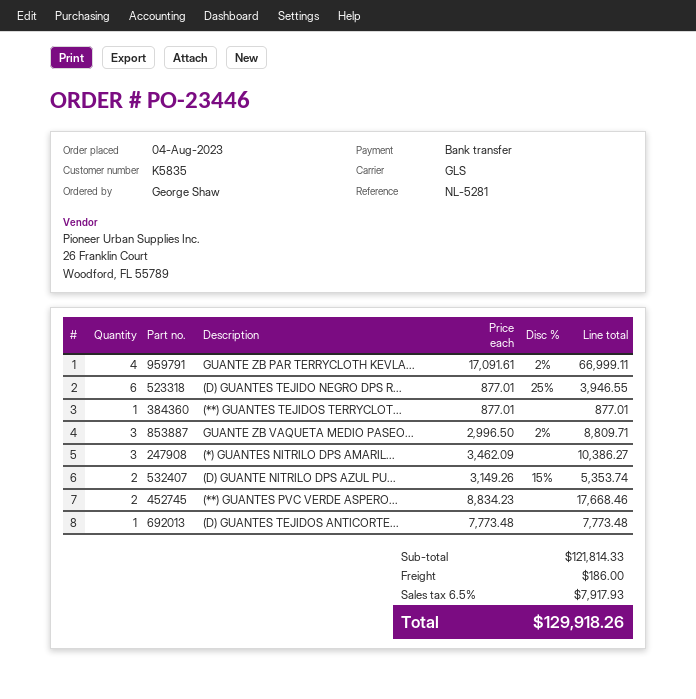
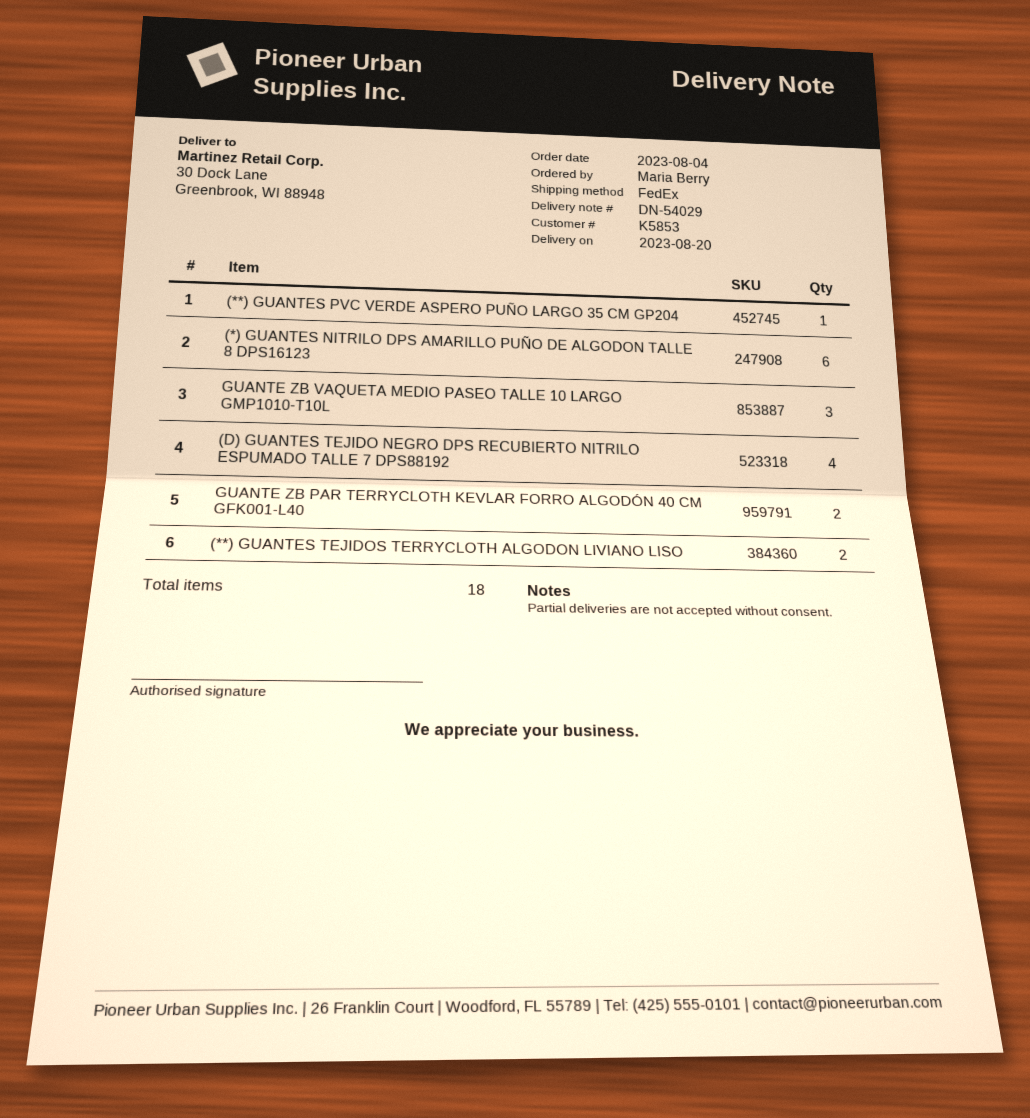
customer number: K5835 -> K5853
ordered by: George Shaw -> Maria Berry
shipping method: GLS -> FedEx
GUANTE ZB PAR TERRYCLOTH KEVLA...: 4 -> 2
(D) GUANTES TEJIDO NEGRO DPS R...: 6 -> 4
(**) GUANTES TEJIDOS TERRYCLOT...: 1 -> 2
(*) GUANTES NITRILO DPS AMARIL...: 3 -> 6
(D) GUANTE NITRILO DPS AZUL PU...: 2 -> none
(**) GUANTES PVC VERDE ASPERO...: 2 -> 1
(D) GUANTES TEJIDOS ANTICORTE...: 1 -> none

